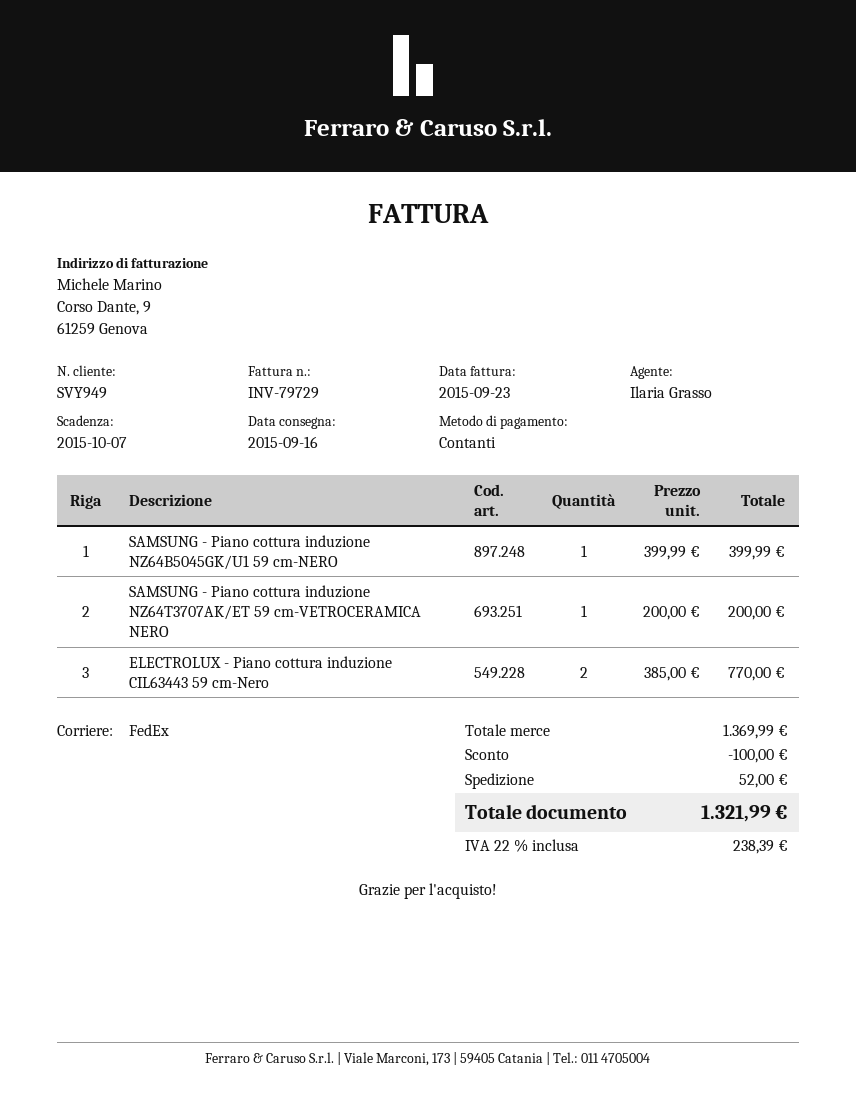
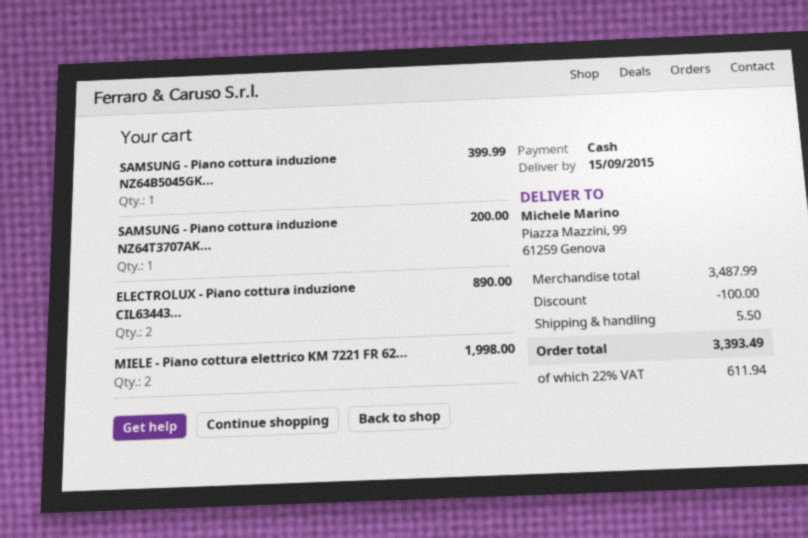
delivery date: 2015-09-16 -> 2015-09-15
ELECTROLUX - Piano cottura induzione CIL63443 59 cm-Nero: 2 for 770.00 -> 2 for 890.00
MIELE - Piano cottura elettrico KM 7221 FR 62...: none -> 2 for 1998.00
subtotal: 1369.99 -> 3487.99
shipping: 52.00 -> 5.50
tax: 22% = 238.39 -> 22% = 611.94
total: 1321.99 -> 3393.49

